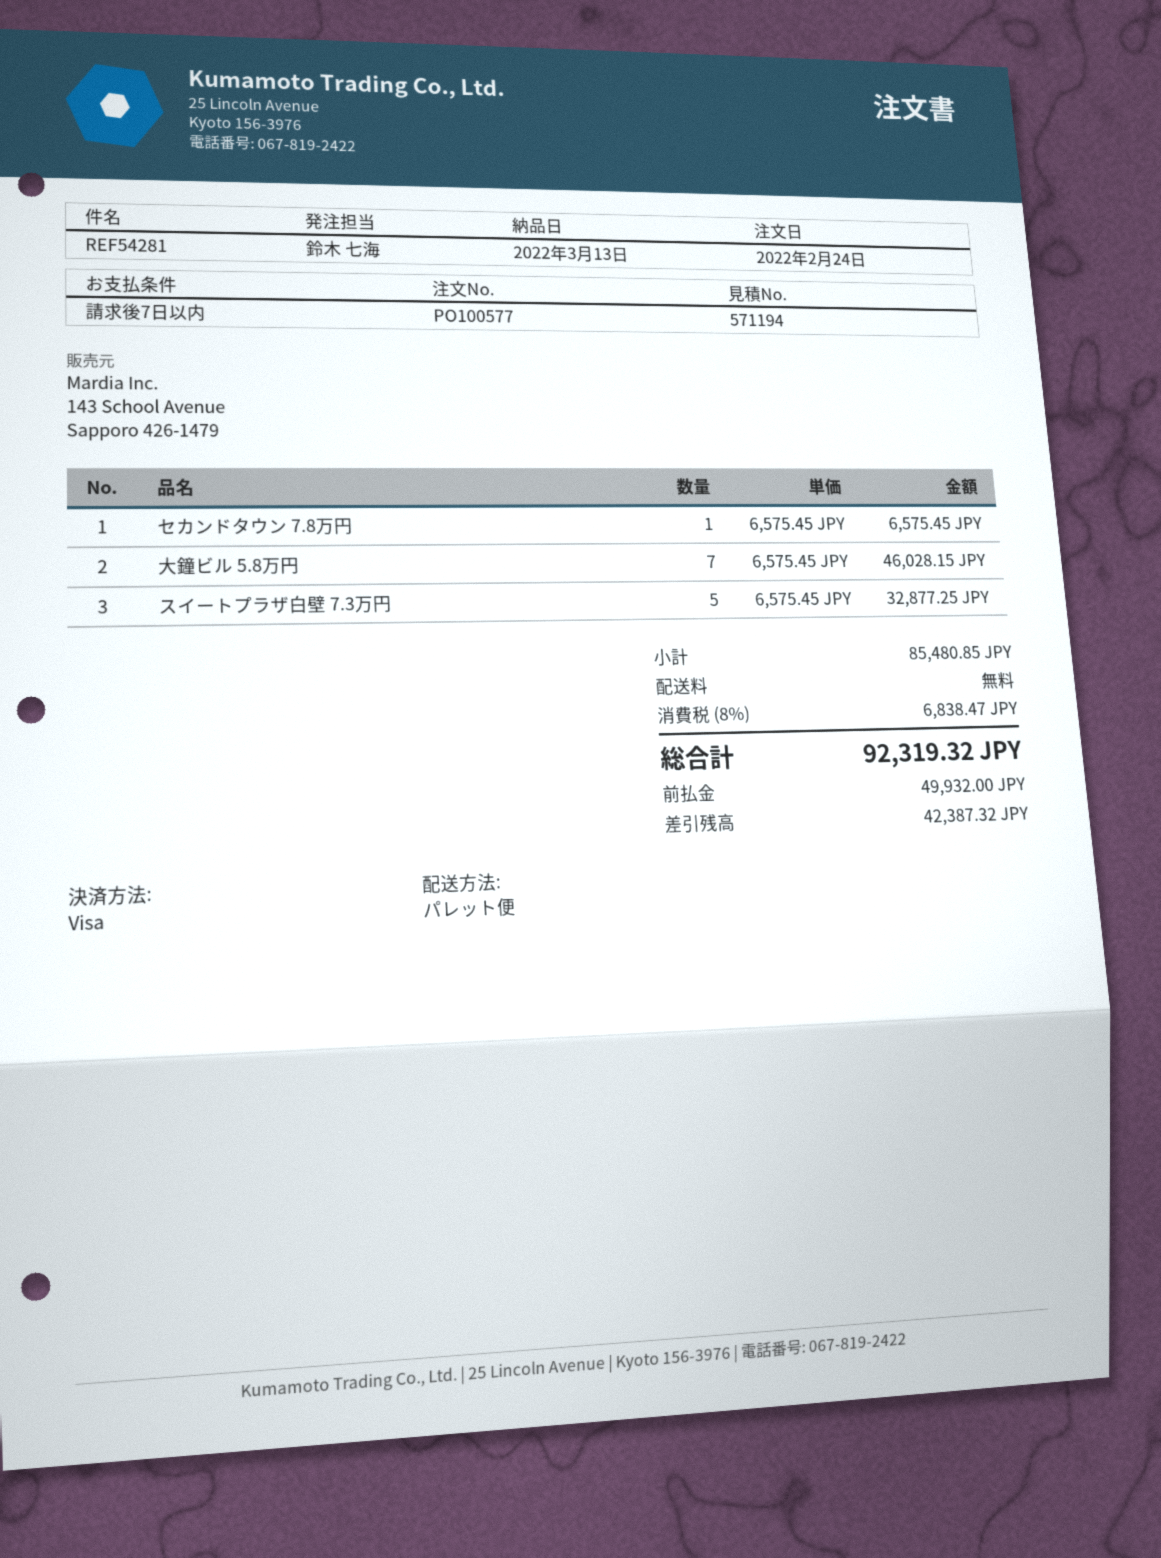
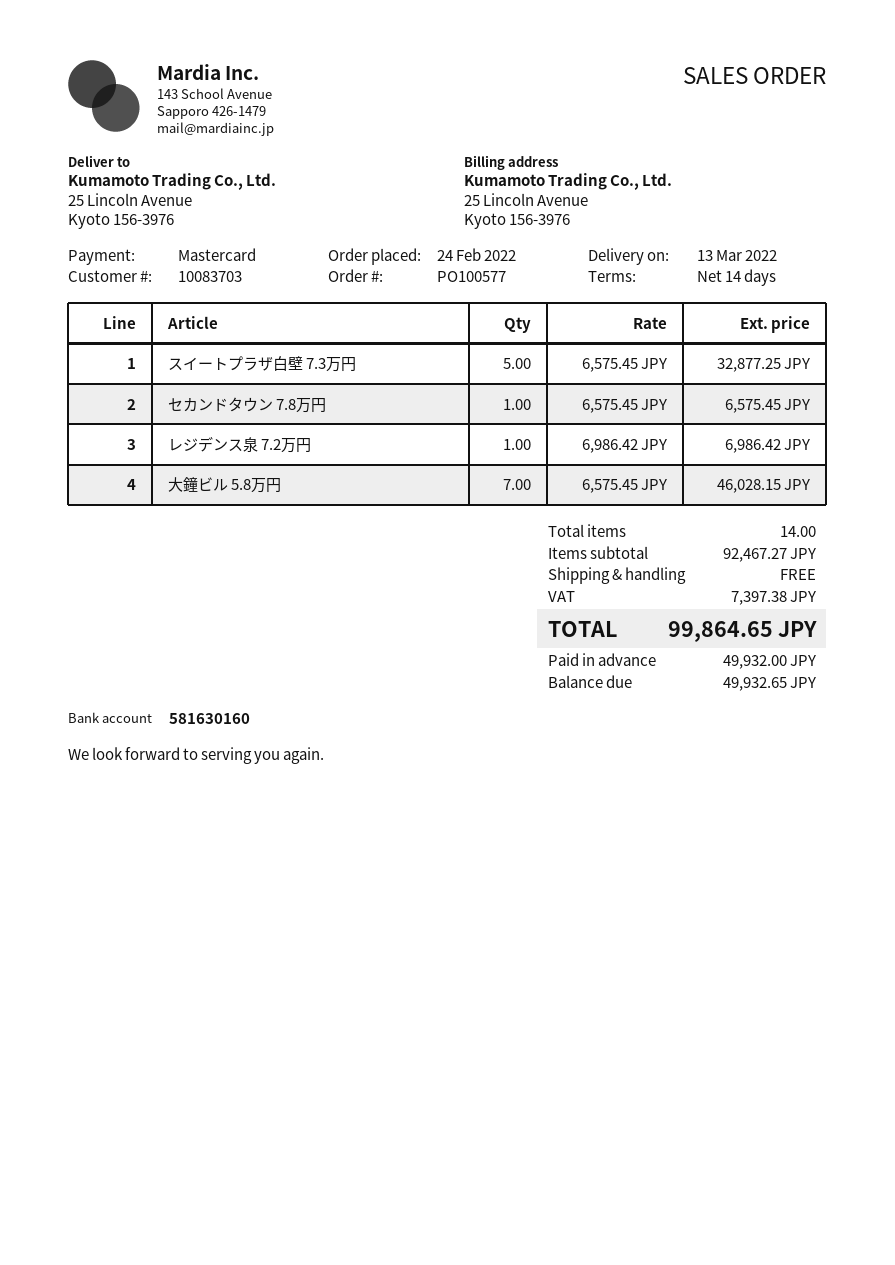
payment terms: 7 days -> 14 days
payment method: Visa -> Mastercard
レジデンス泉 7.2万円: none -> 1 x 6986.42 = 6986.42
subtotal: 85480.85 -> 92467.27
tax: 6838.47 -> 7397.38
total: 92319.32 -> 99864.65
balance: 42387.32 -> 49932.65

